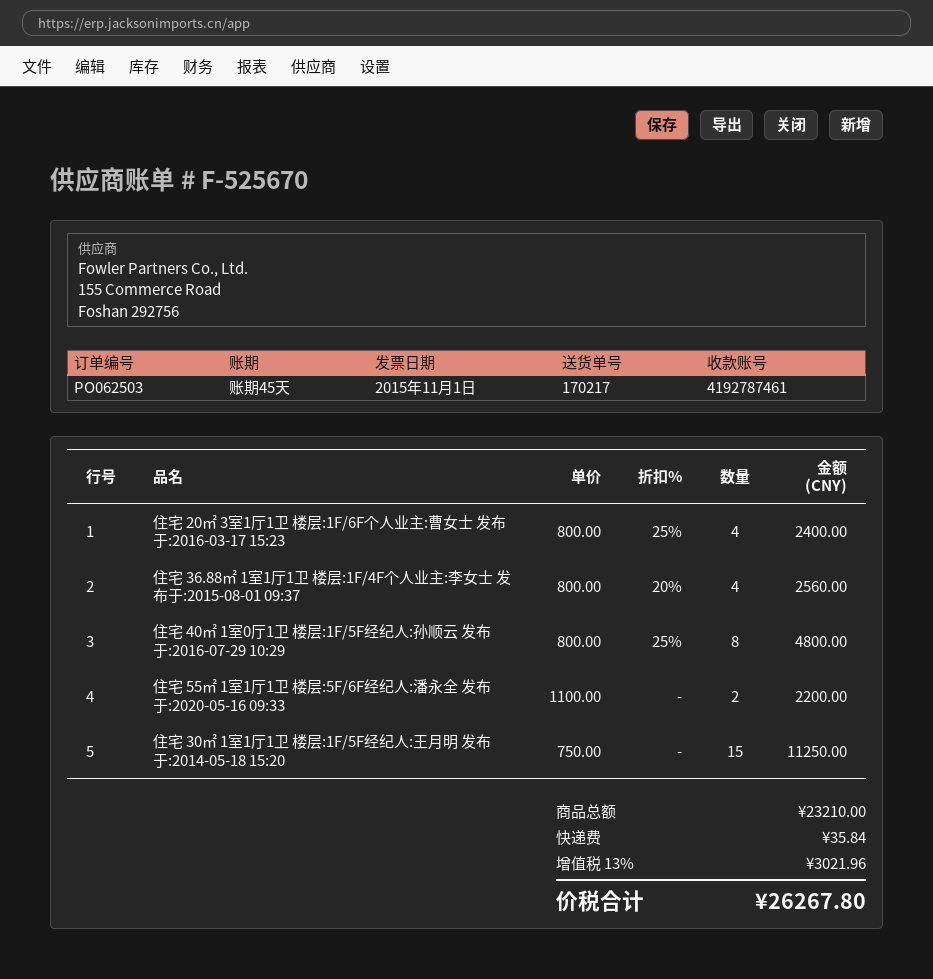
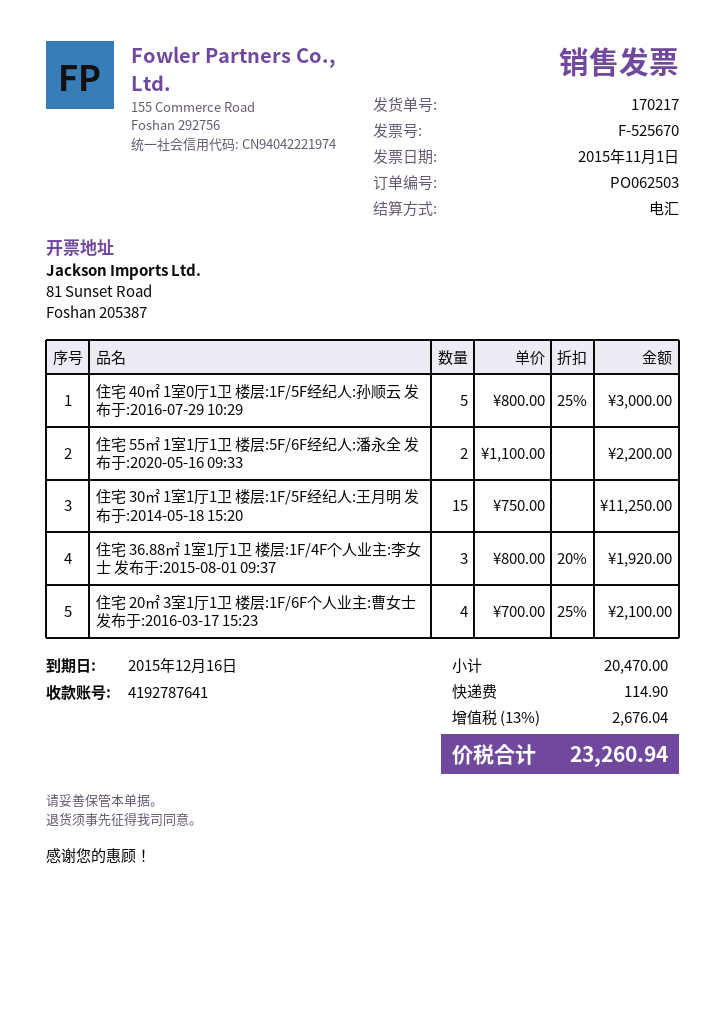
bank account: 4192787461 -> 4192787641
住宅 20㎡ 3室1厅1卫 楼层:1F/6F个人业主:曹女士 发布于:2016-03-17 15:23: 4 x 800.00 - 25% = 2400.00 -> 4 x 700.00 - 25% = 2100.00
住宅 36.88㎡ 1室1厅1卫 楼层:1F/4F个人业主:李女士 发布于:2015-08-01 09:37: 4 x 800.00 - 20% = 2560.00 -> 3 x 800.00 - 20% = 1920.00
住宅 40㎡ 1室0厅1卫 楼层:1F/5F经纪人:孙顺云 发布于:2016-07-29 10:29: 8 x 800.00 - 25% = 4800.00 -> 5 x 800.00 - 25% = 3000.00
subtotal: 23210.00 -> 20470.00
shipping: 35.84 -> 114.90
tax: 13% = 3021.96 -> 13% = 2676.04
total: 26267.80 -> 23260.94

